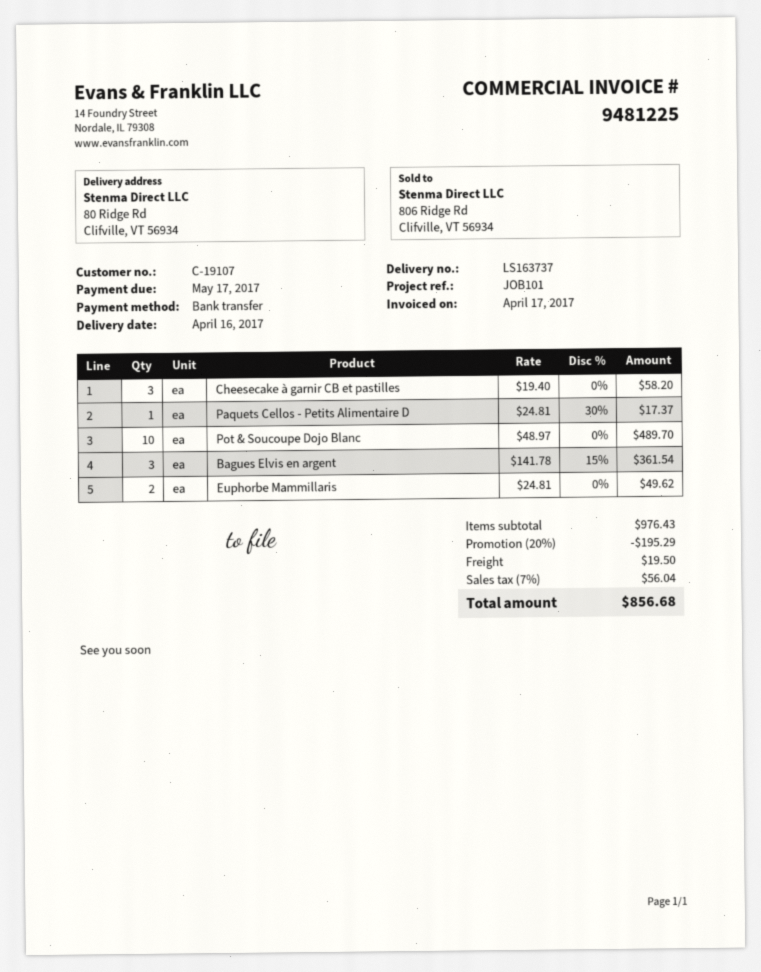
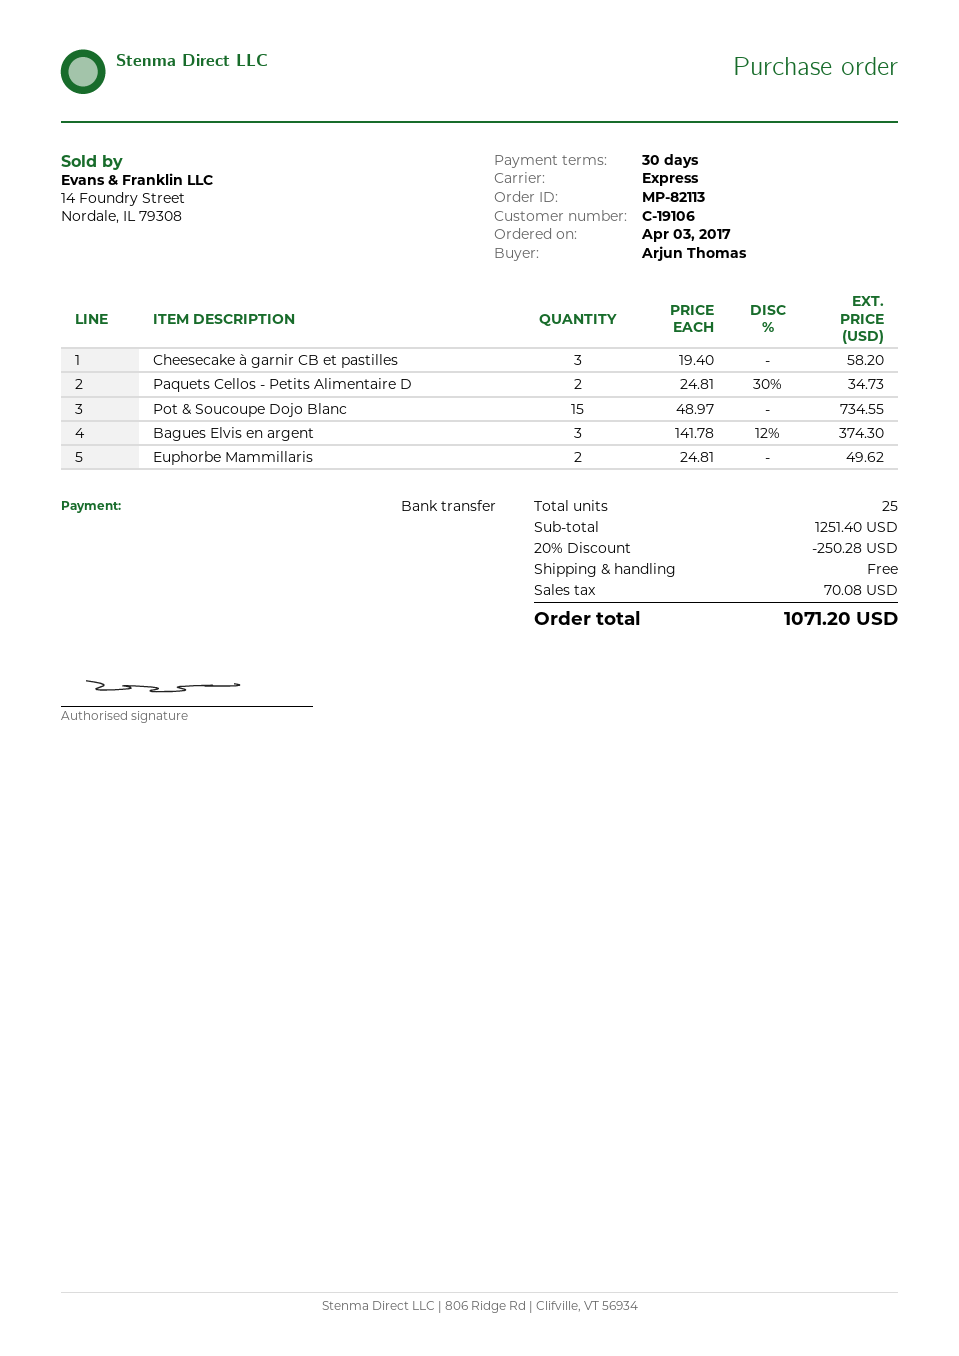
customer number: C-19107 -> C-19106
Paquets Cellos - Petits Alimentaire D: 1 x 24.81 - 30% = 17.37 -> 2 x 24.81 - 30% = 34.73
Pot & Soucoupe Dojo Blanc: 10 x 48.97 = 489.70 -> 15 x 48.97 = 734.55
Bagues Elvis en argent: 3 x 141.78 - 15% = 361.54 -> 3 x 141.78 - 12% = 374.30
subtotal: 976.43 -> 1251.40
discount: 20% = 195.29 -> 20% = 250.28
shipping: 19.50 -> 0.00
tax: 56.04 -> 70.08
total: 856.68 -> 1071.20

